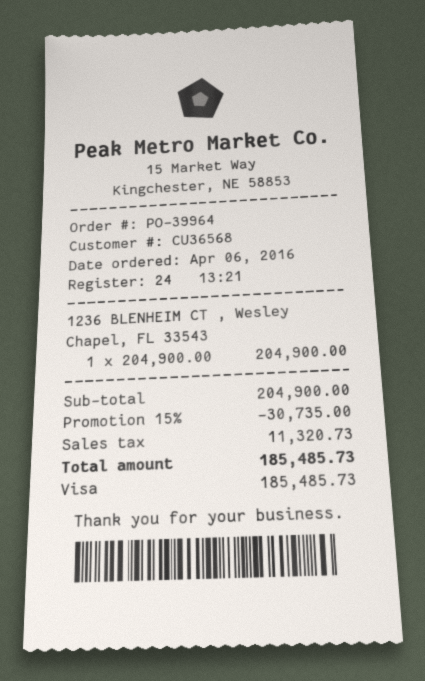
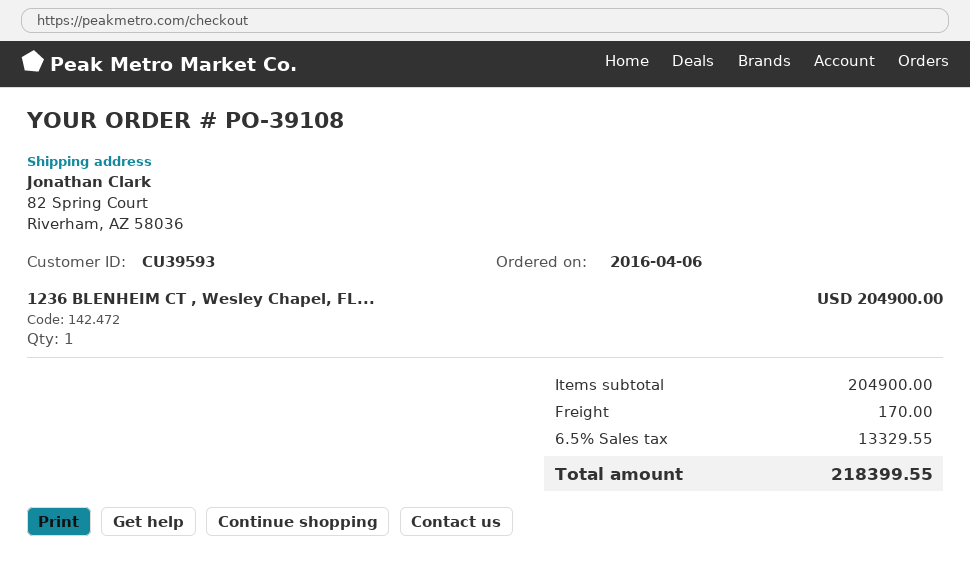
order number: PO-39964 -> PO-39108
customer number: CU36568 -> CU39593
discount: 15% = 30735.00 -> none
shipping: none -> 170.00
tax: 11320.73 -> 13329.55
total: 185485.73 -> 218399.55

